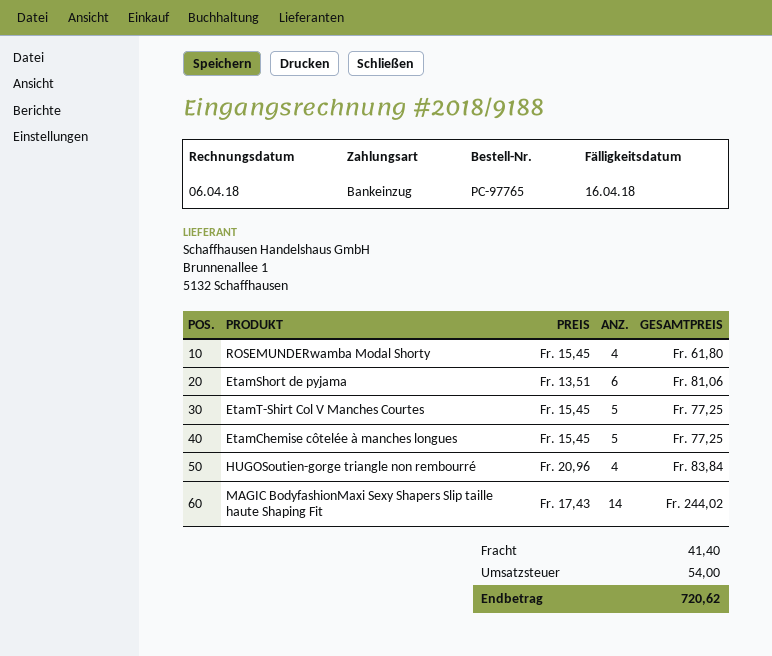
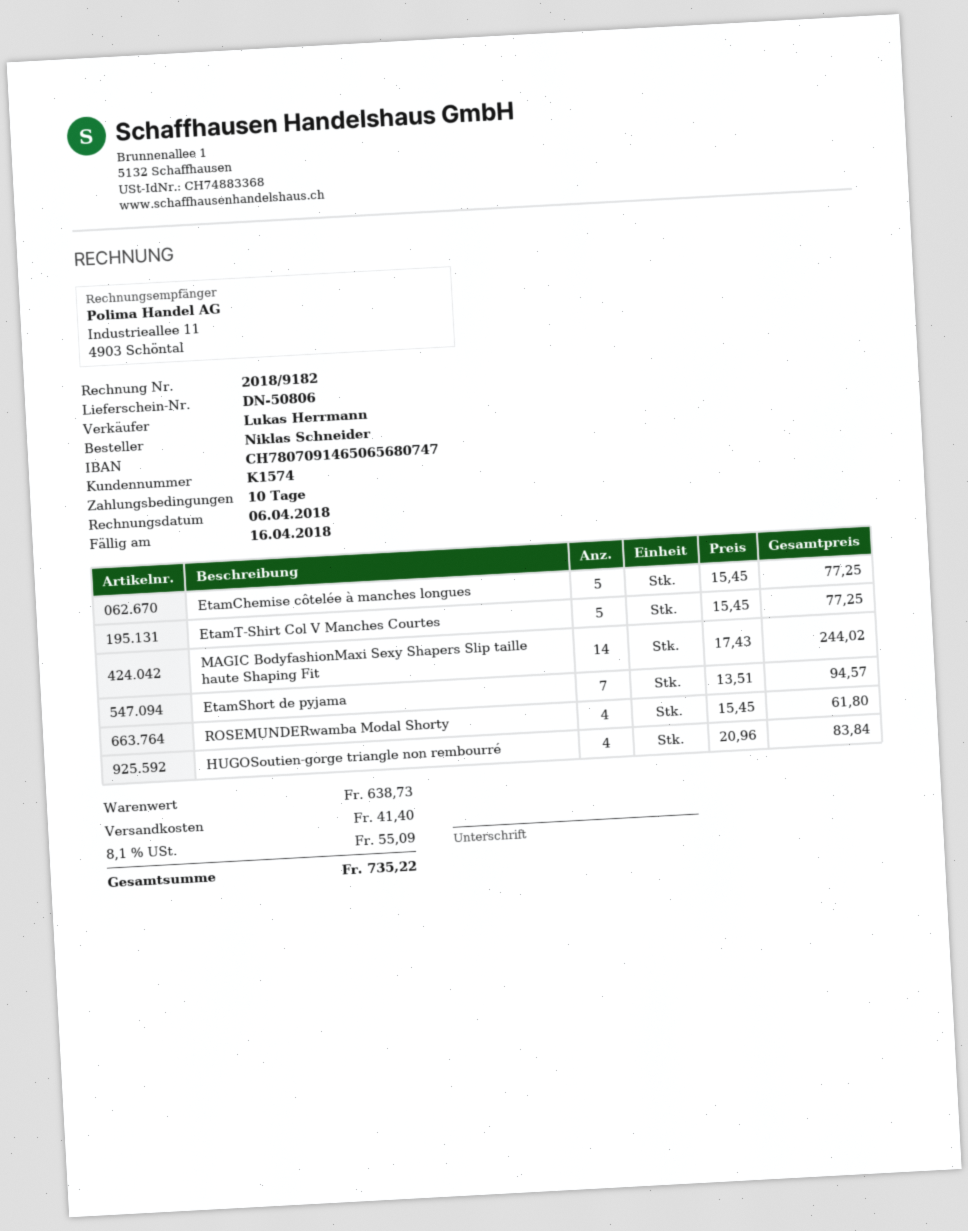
invoice number: 2018/9188 -> 2018/9182
EtamShort de pyjama: 6 x 13.51 = 81.06 -> 7 x 13.51 = 94.57
tax: 54.00 -> 55.09
total: 720.62 -> 735.22

